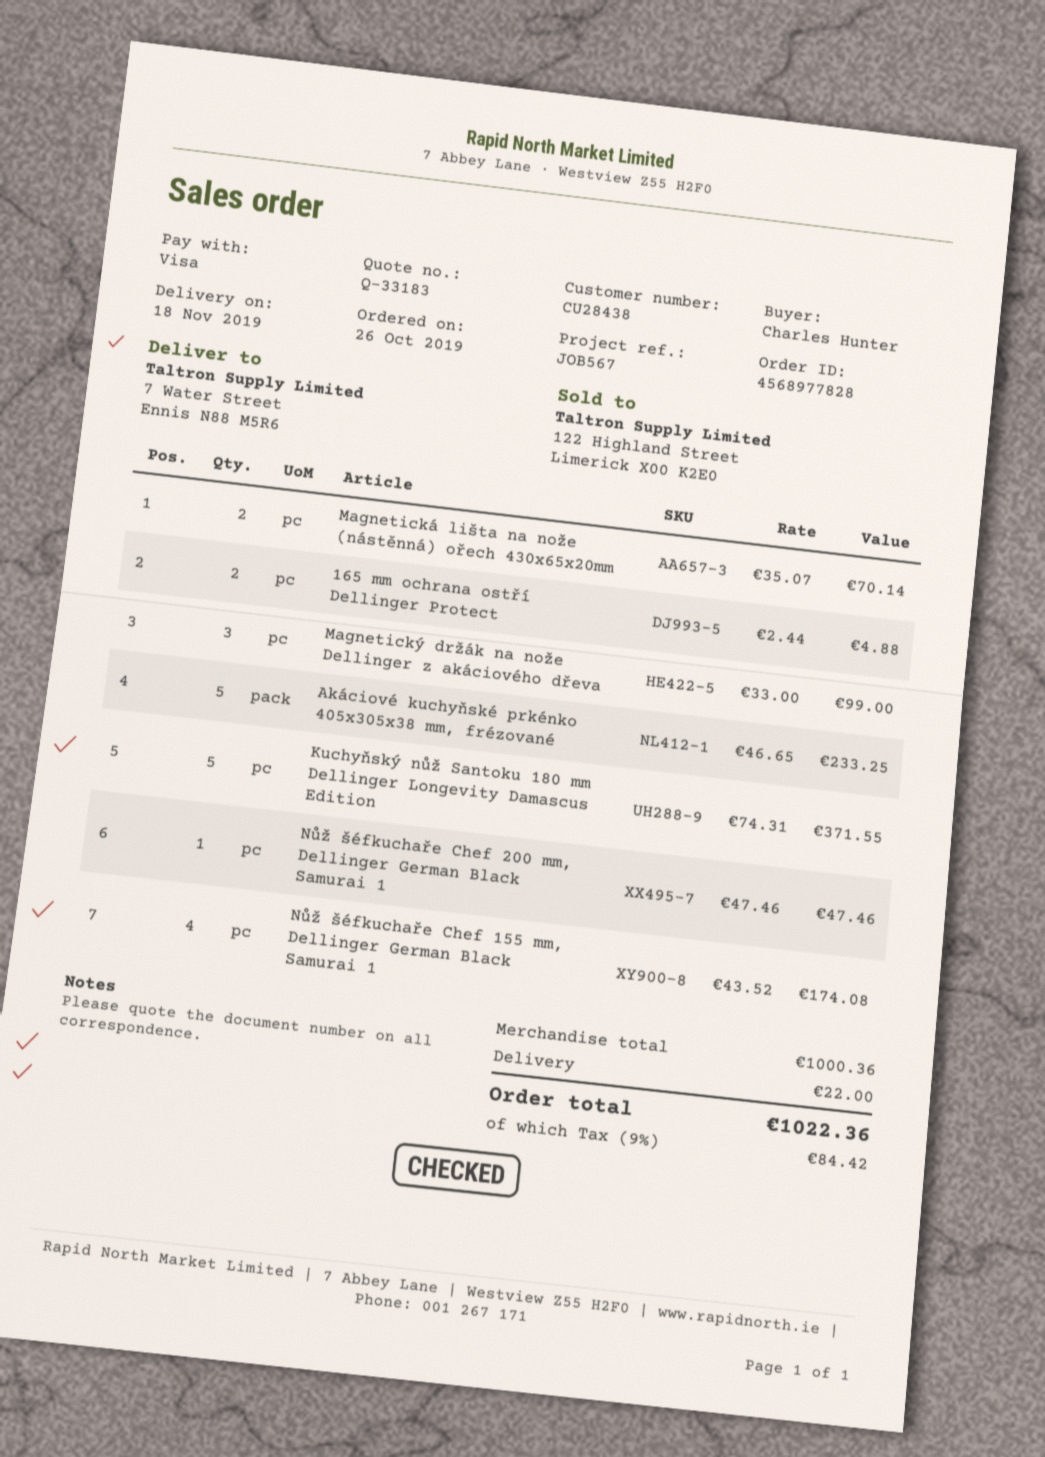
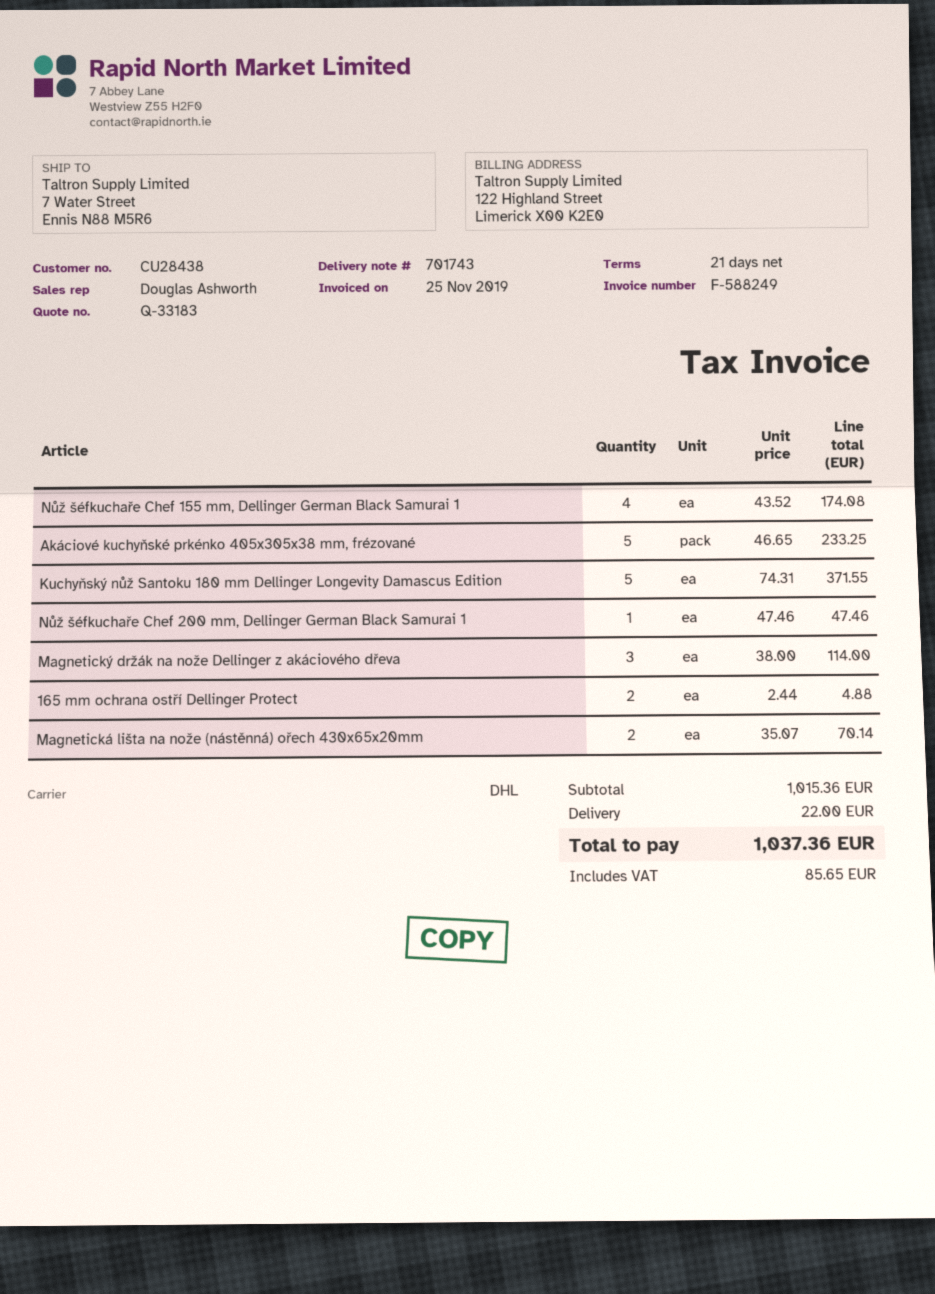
Magnetický držák na nože Dellinger z akáciového dřeva: 3 x 33.00 = 99.00 -> 3 x 38.00 = 114.00
subtotal: 1000.36 -> 1015.36
tax: 84.42 -> 85.65
total: 1022.36 -> 1037.36

